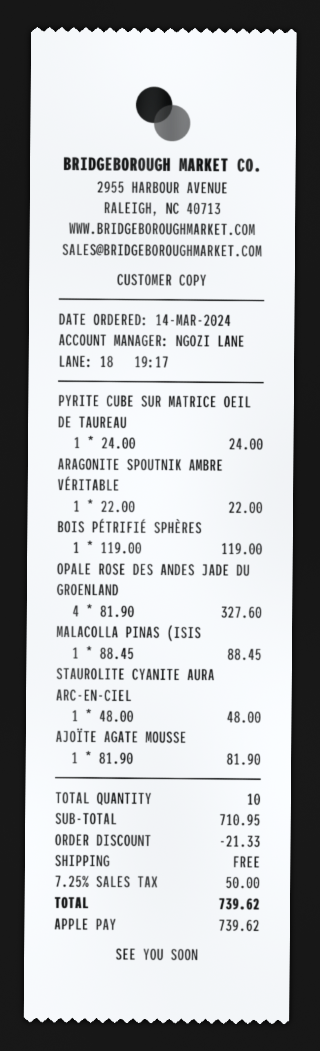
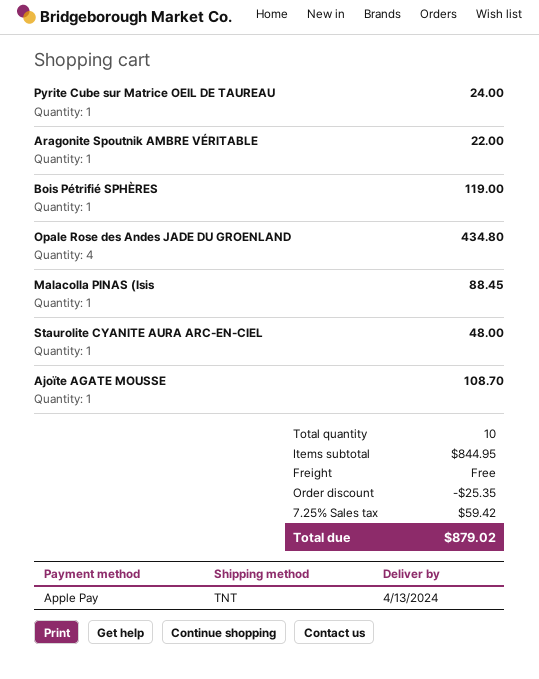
OPALE ROSE DES ANDES JADE DU GROENLAND: 4 for 327.60 -> 4 for 434.80
AJOÏTE AGATE MOUSSE: 1 for 81.90 -> 1 for 108.70
subtotal: 710.95 -> 844.95
discount: 21.33 -> 25.35
tax: 7.25% = 50.00 -> 7.25% = 59.42
total: 739.62 -> 879.02

